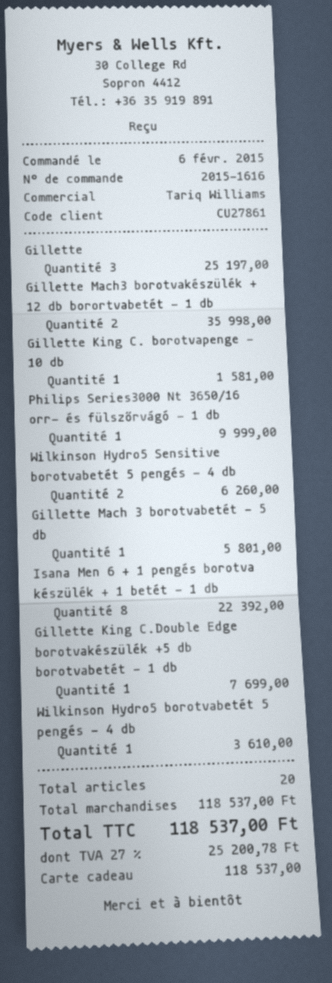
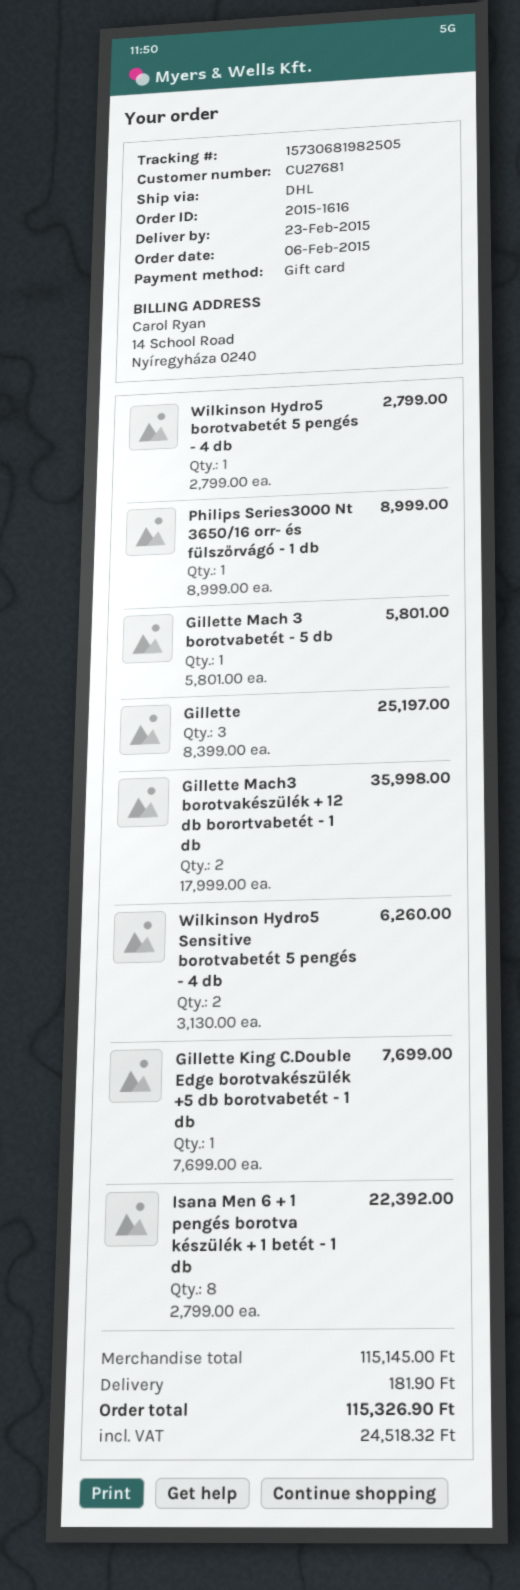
customer number: CU27861 -> CU27681
Gillette King C. borotvapenge - 10 db: 1 for 1581.00 -> none
Philips Series3000 Nt 3650/16 orr- és fülszőrvágó - 1 db: 1 for 9999.00 -> 1 for 8999.00
Wilkinson Hydro5 borotvabetét 5 pengés - 4 db: 1 for 3610.00 -> 1 for 2799.00
subtotal: 118537.00 -> 115145.00
shipping: none -> 181.90
tax: 25200.78 -> 24518.32
total: 118537.00 -> 115326.90

